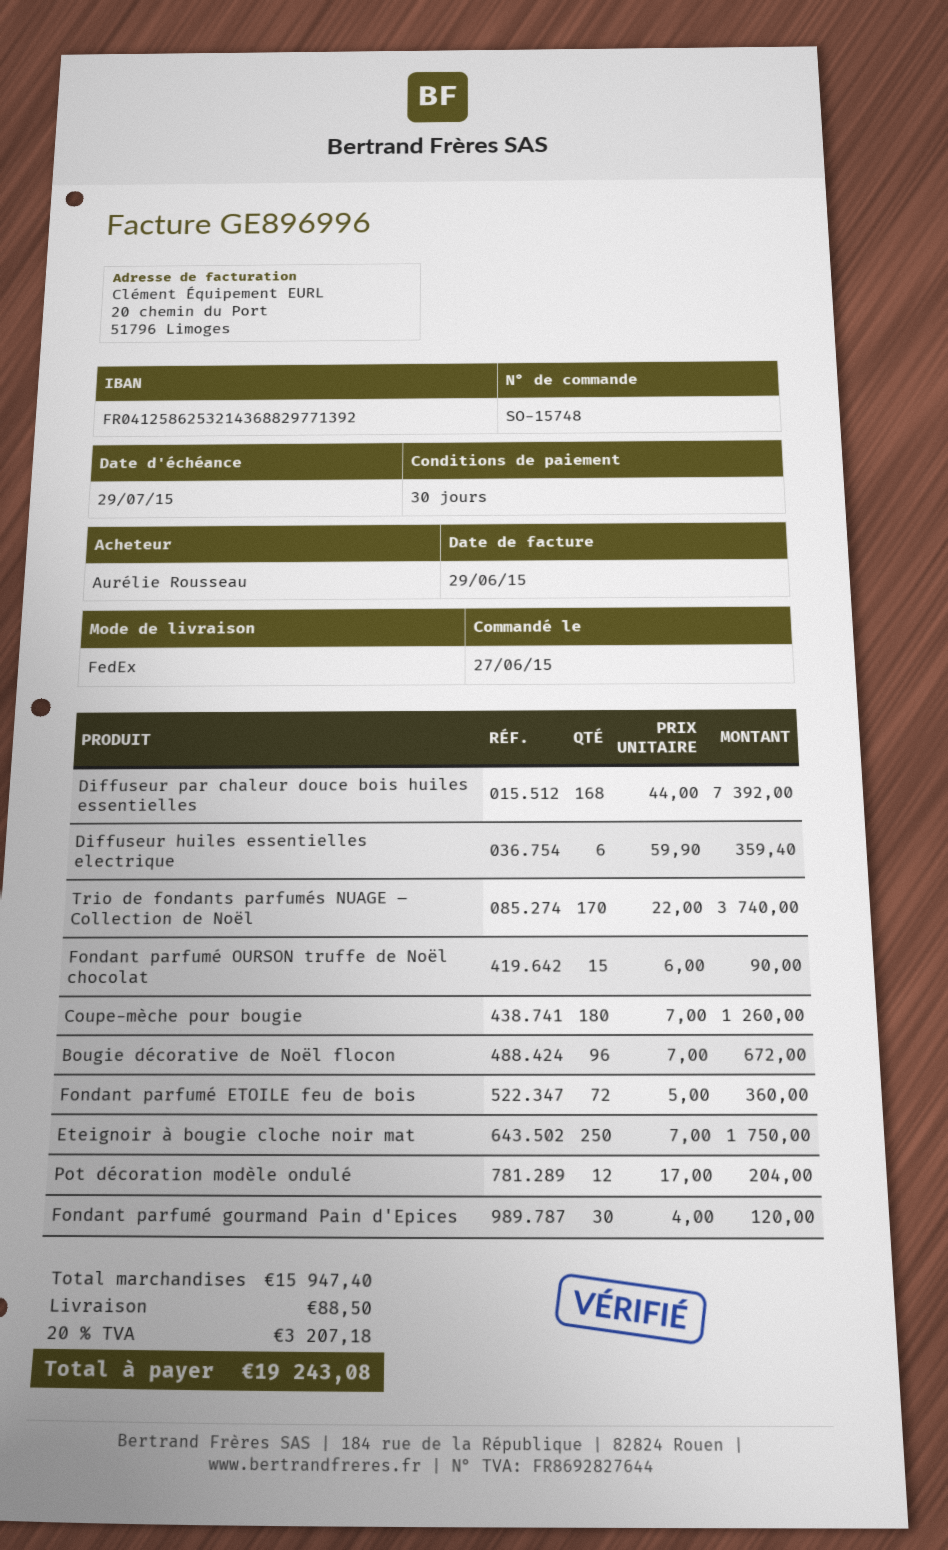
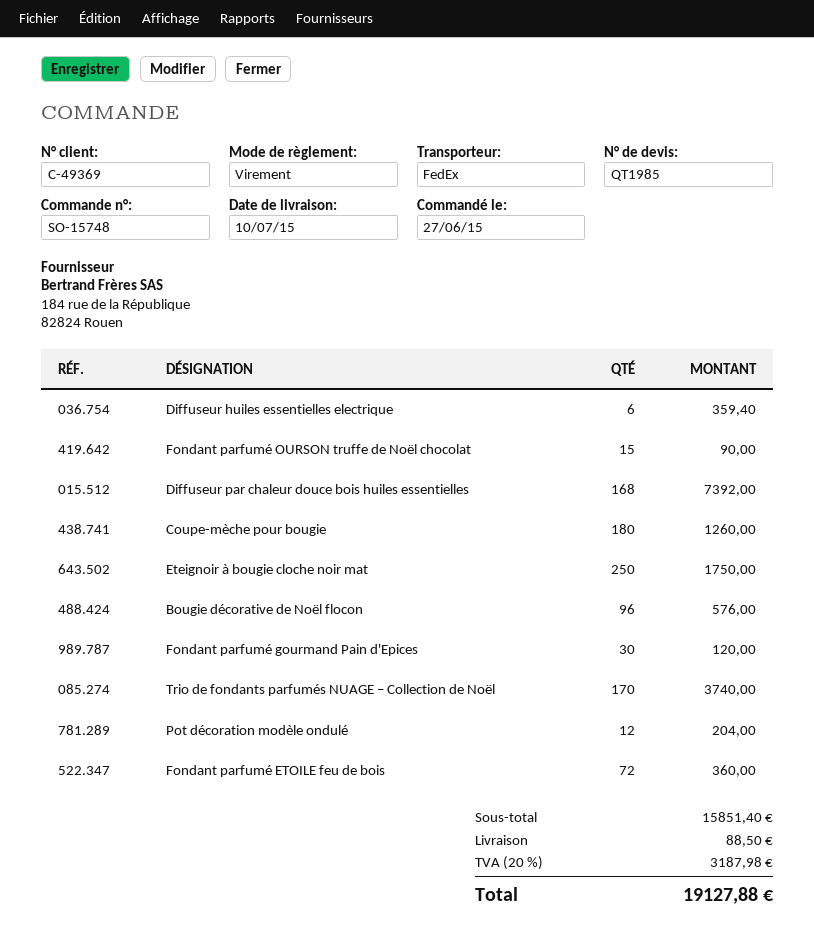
Bougie décorative de Noël flocon: 96 for 672.00 -> 96 for 576.00
subtotal: 15947.40 -> 15851.40
tax: 20% = 3207.18 -> 20% = 3187.98
total: 19243.08 -> 19127.88

